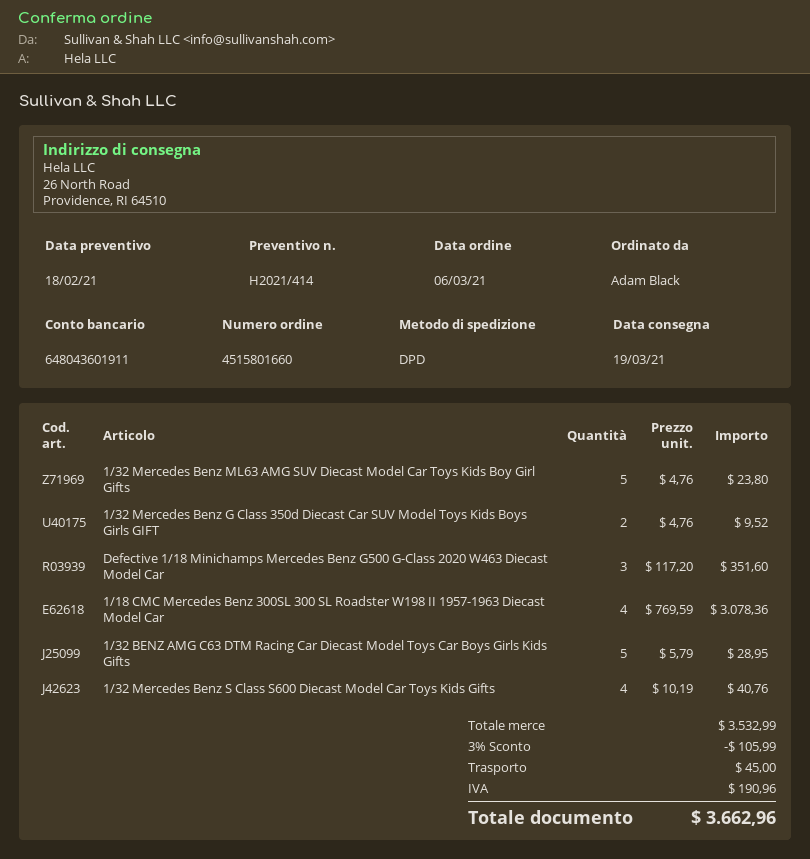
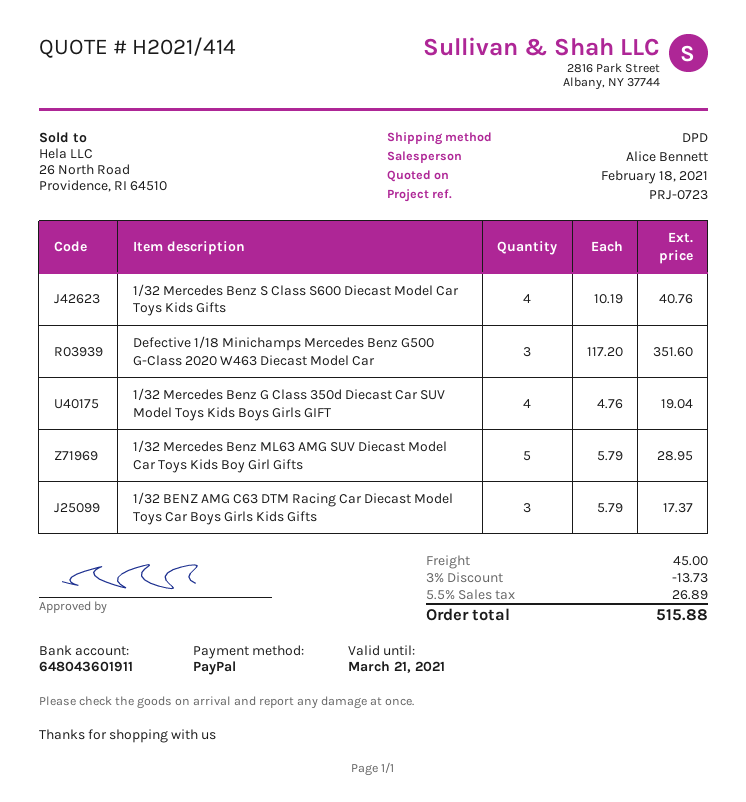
1/32 Mercedes Benz ML63 AMG SUV Diecast Model Car Toys Kids Boy Girl Gifts: 5 x 4.76 = 23.80 -> 5 x 5.79 = 28.95
1/32 Mercedes Benz G Class 350d Diecast Car SUV Model Toys Kids Boys Girls GIFT: 2 x 4.76 = 9.52 -> 4 x 4.76 = 19.04
1/18 CMC Mercedes Benz 300SL 300 SL Roadster W198 II 1957-1963 Diecast Model Car: 4 x 769.59 = 3078.36 -> none
1/32 BENZ AMG C63 DTM Racing Car Diecast Model Toys Car Boys Girls Kids Gifts: 5 x 5.79 = 28.95 -> 3 x 5.79 = 17.37
discount: 3% = 105.99 -> 3% = 13.73
tax: 190.96 -> 26.89
total: 3662.96 -> 515.88

